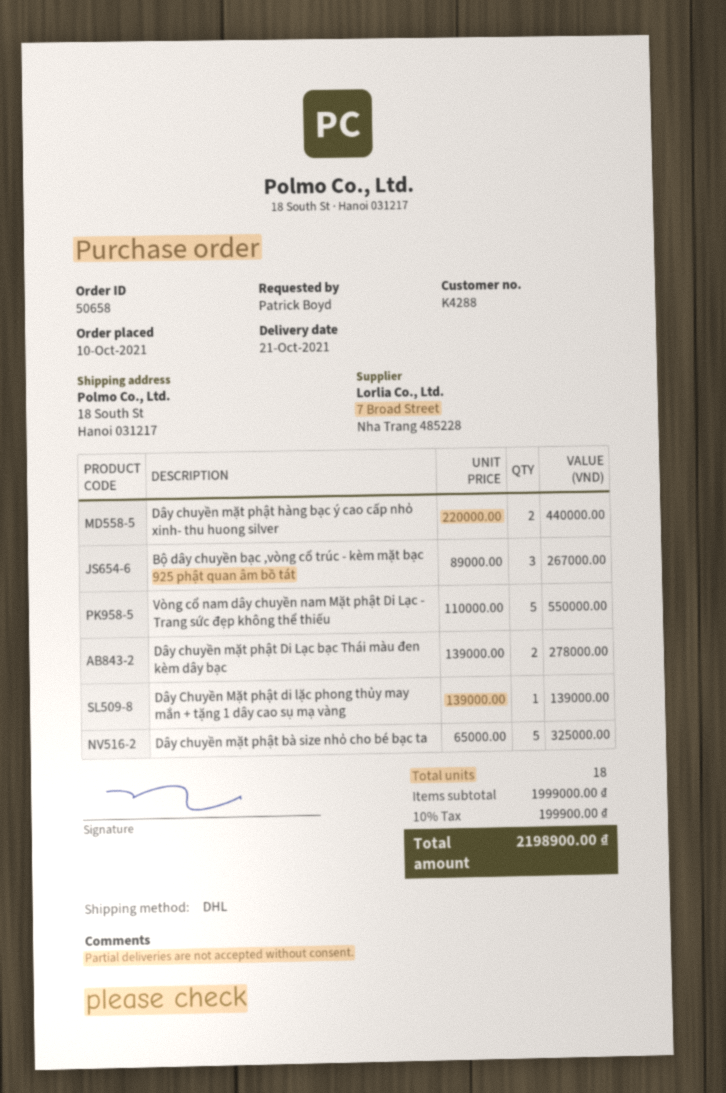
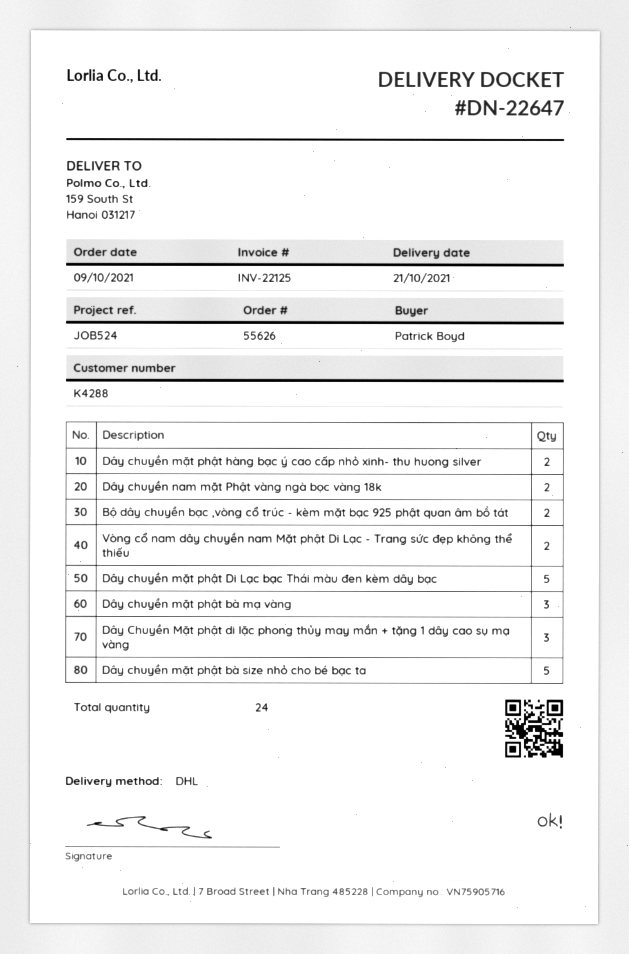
order number: 50658 -> 55626
order date: 2021-10-10 -> 2021-10-09
ship to: 18 South St, Hanoi 031217 -> 159 South St, Hanoi 031217
Bộ dây chuyền bạc ,vòng cổ trúc - kèm mặt bạc 925 phật quan âm bồ tát: 3 -> 2
Vòng cổ nam dây chuyền nam Mặt phật Di Lạc - Trang sức đẹp không thể thiếu: 5 -> 2
Dây chuyền mặt phật Di Lạc bạc Thái màu đen kèm dây bạc: 2 -> 5
Dây Chuyền Mặt phật di lặc phong thủy may mắn + tặng 1 dây cao sụ mạ vàng: 1 -> 3
Dây chuyền nam mặt Phật vàng ngà bọc vàng 18k: none -> 2
Dây chuyền mặt phật bà mạ vàng: none -> 3
total quantity: 18 -> 24

